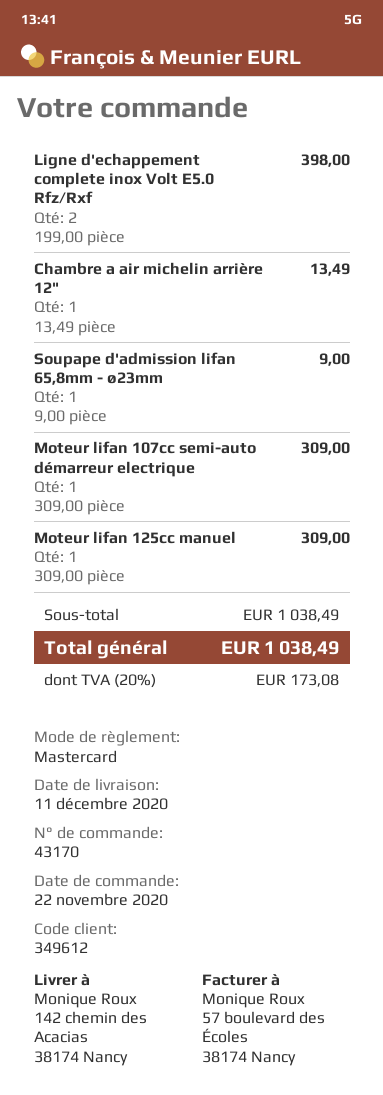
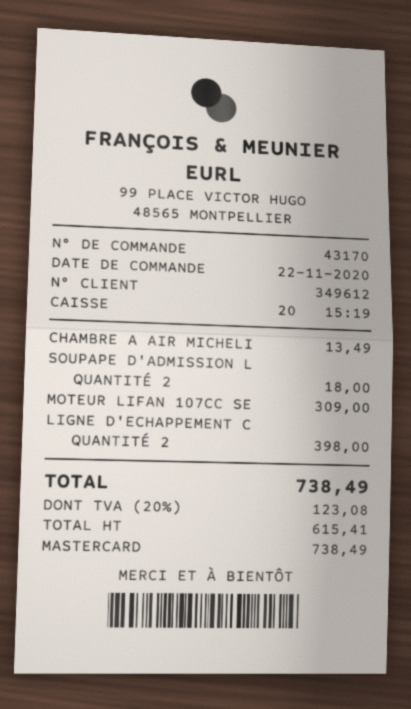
Soupape d'admission lifan 65,8mm - ø23mm: 1 for 9.00 -> 2 for 18.00
Moteur lifan 125cc manuel: 1 for 309.00 -> none
tax: 20% = 173.08 -> 20% = 123.08
total: 1038.49 -> 738.49

